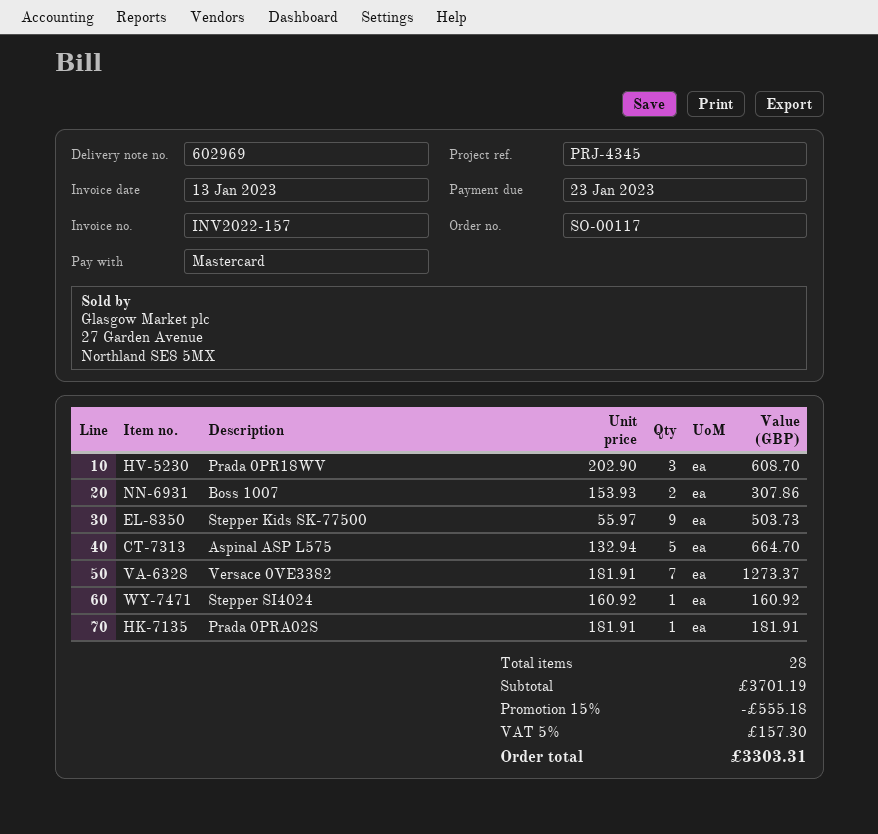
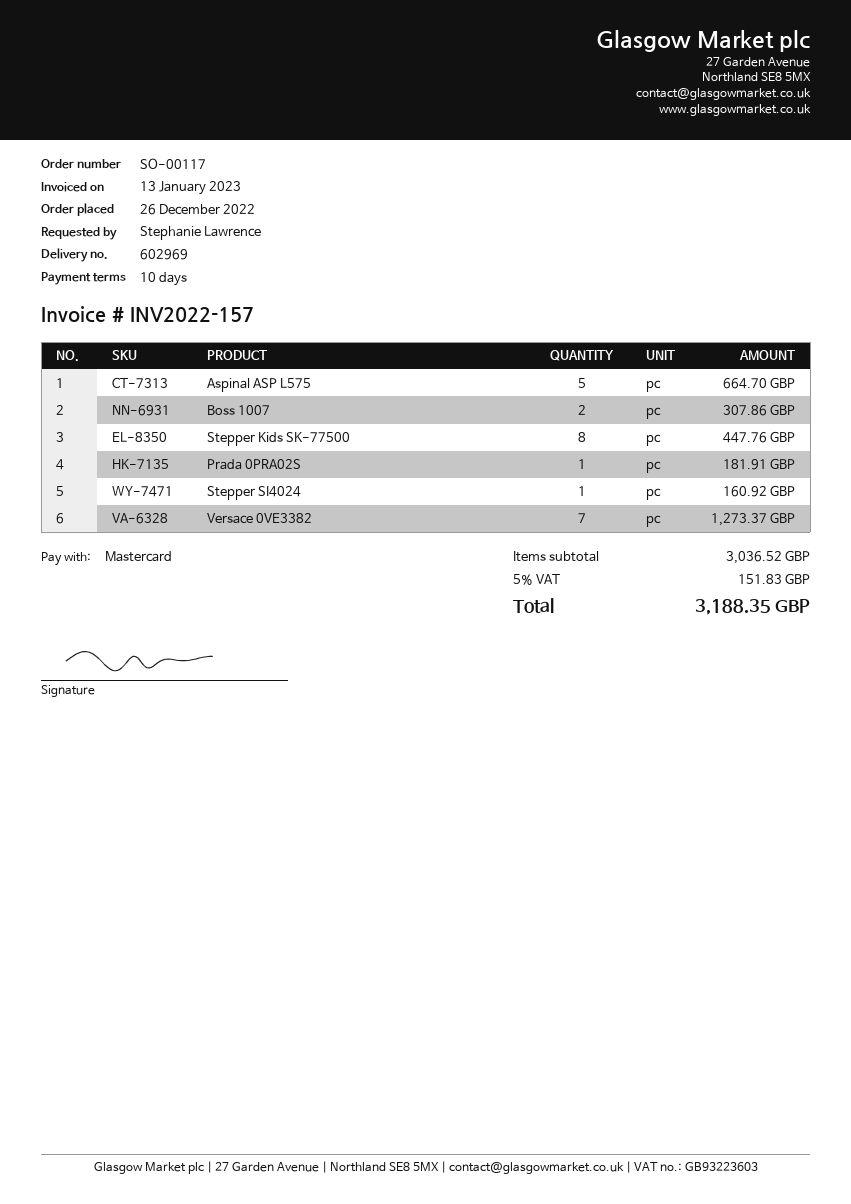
Prada 0PR18WV: 3 for 608.70 -> none
Stepper Kids SK-77500: 9 for 503.73 -> 8 for 447.76
subtotal: 3701.19 -> 3036.52
discount: 15% = 555.18 -> none
tax: 5% = 157.30 -> 5% = 151.83
total: 3303.31 -> 3188.35

